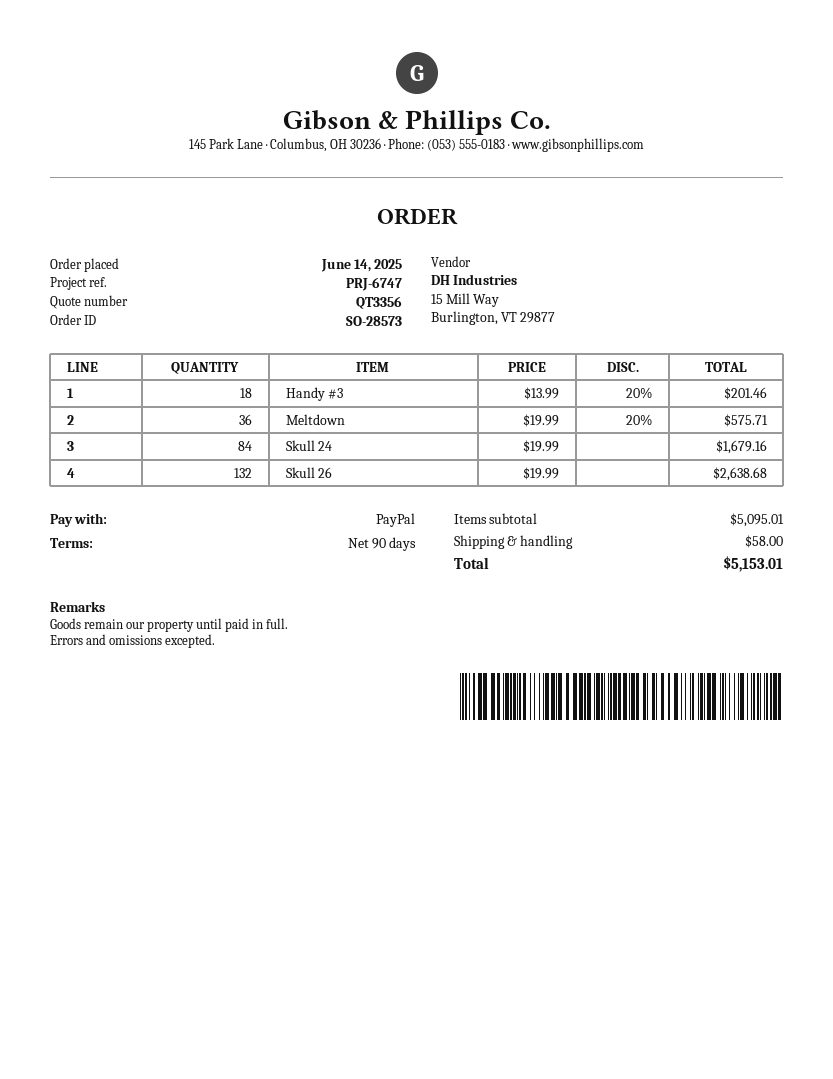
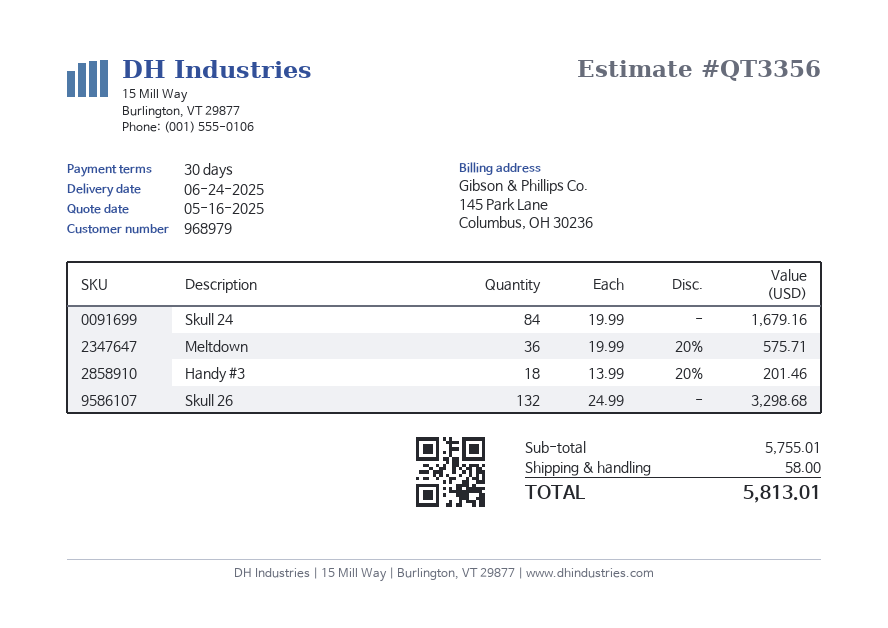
payment terms: 90 days -> 30 days
Skull 26: 132 x 19.99 = 2638.68 -> 132 x 24.99 = 3298.68
subtotal: 5095.01 -> 5755.01
total: 5153.01 -> 5813.01

